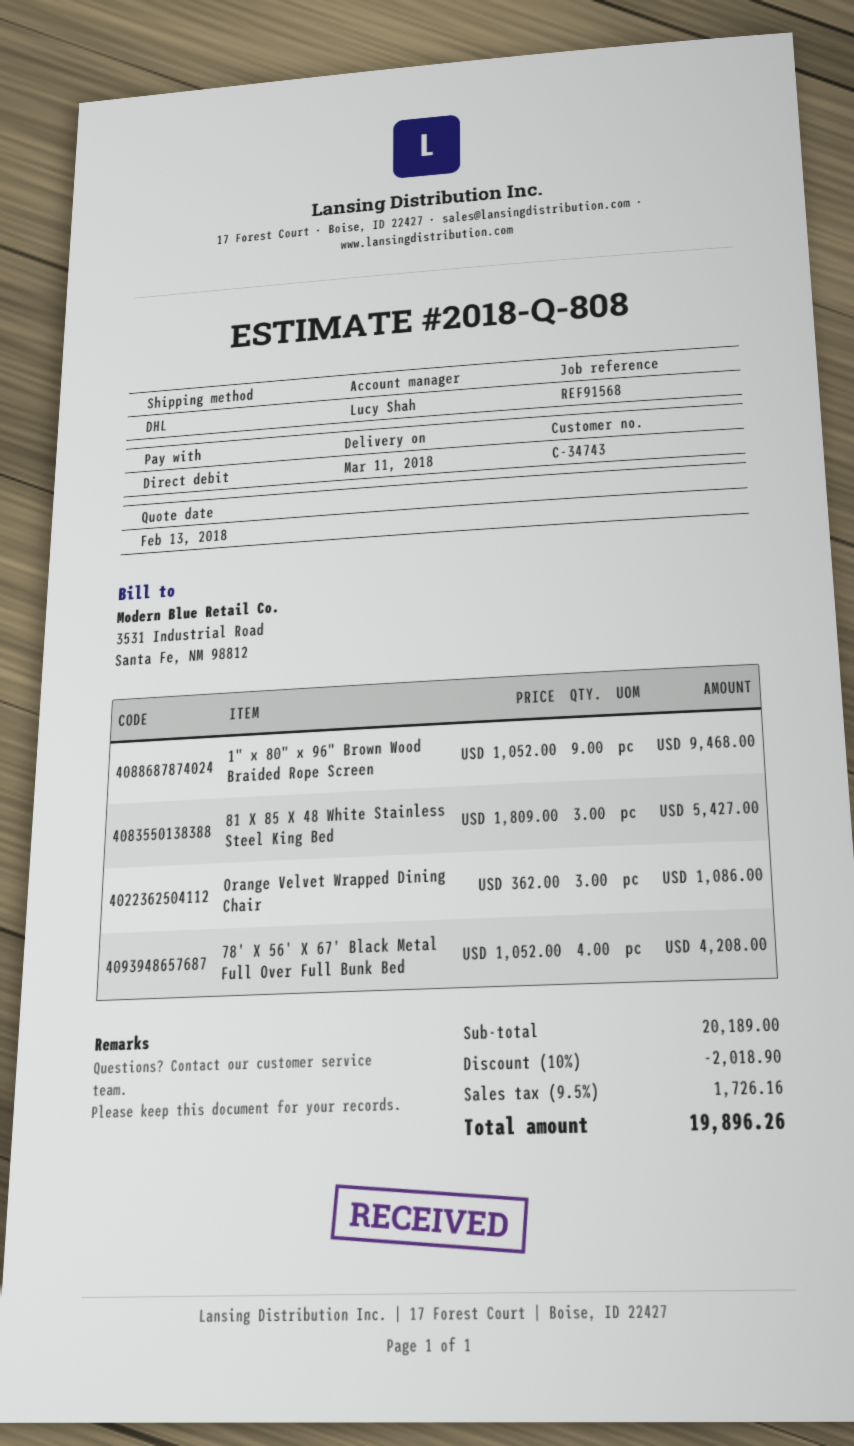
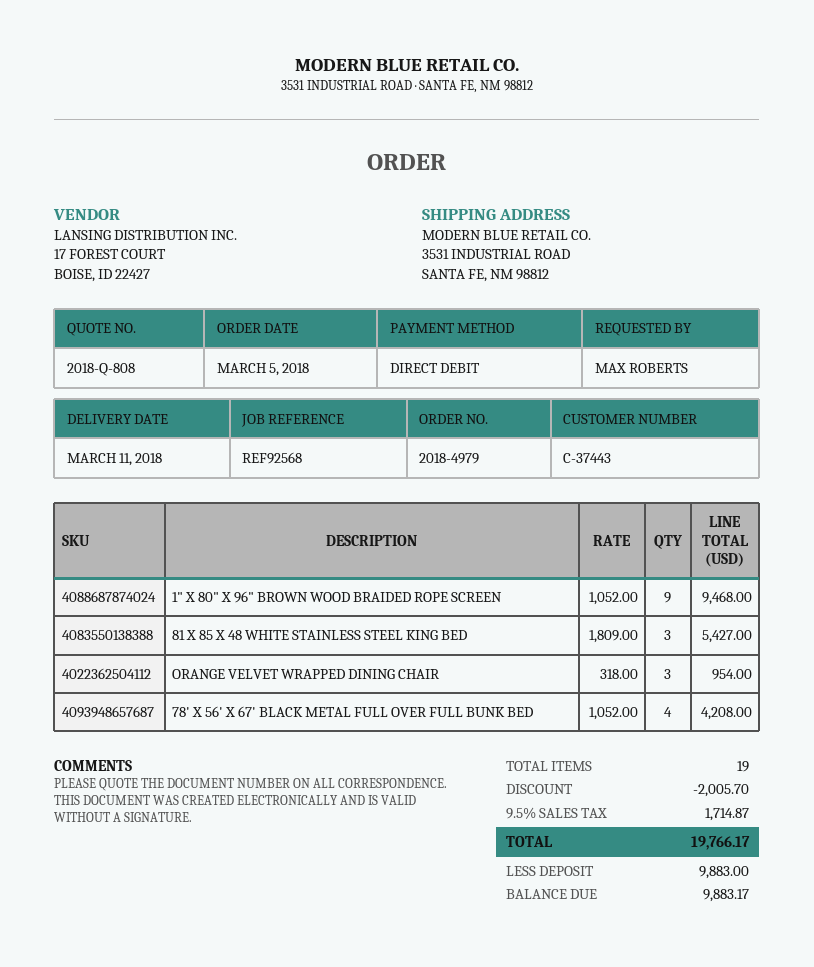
customer number: C-34743 -> C-37443
reference: REF91568 -> REF92568
Orange Velvet Wrapped Dining Chair: 3 x 362.00 = 1086.00 -> 3 x 318.00 = 954.00
discount: 2018.90 -> 2005.70
tax: 9.5% = 1726.16 -> 9.5% = 1714.87
total: 19896.26 -> 19766.17

